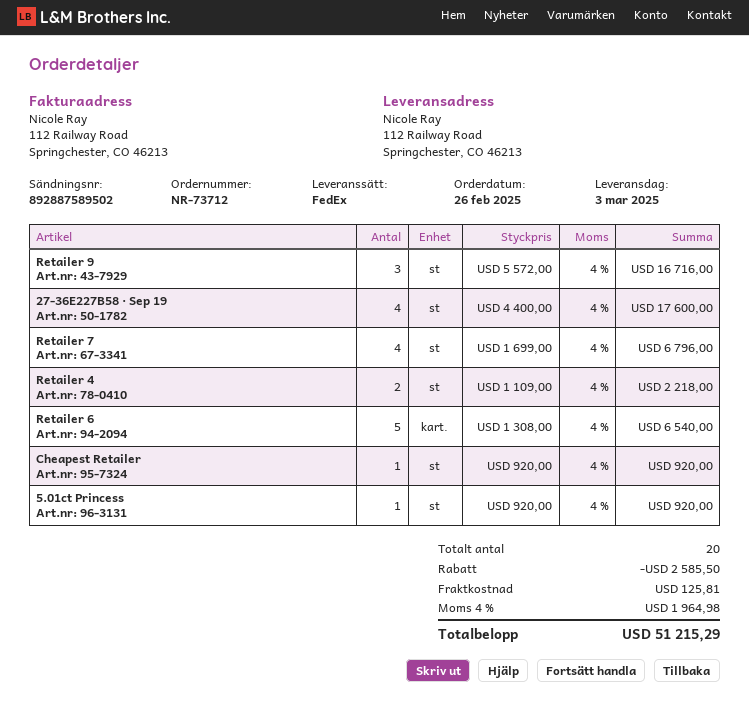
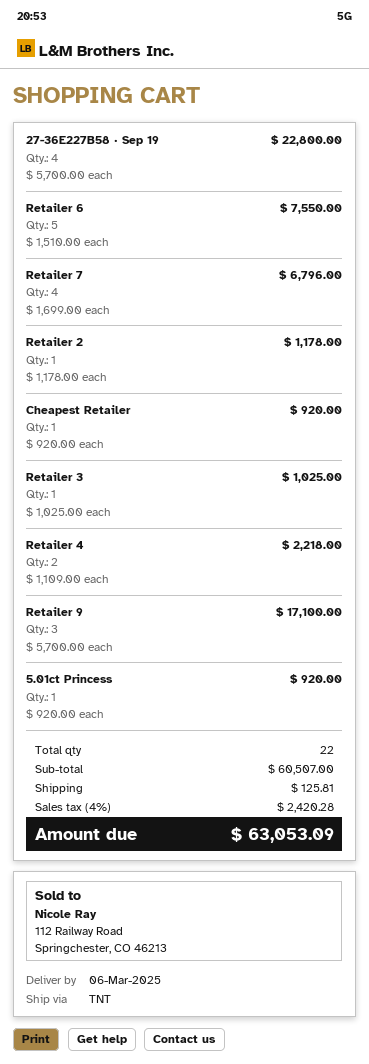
delivery date: 2025-03-03 -> 2025-03-06
shipping method: FedEx -> TNT
Retailer 9: 3 x 5572.00 = 16716.00 -> 3 x 5700.00 = 17100.00
27-36E227B58 · Sep 19: 4 x 4400.00 = 17600.00 -> 4 x 5700.00 = 22800.00
Retailer 6: 5 x 1308.00 = 6540.00 -> 5 x 1510.00 = 7550.00
Retailer 2: none -> 1 x 1178.00 = 1178.00
Retailer 3: none -> 1 x 1025.00 = 1025.00
total quantity: 20 -> 22
discount: 2585.50 -> none
tax: 4% = 1964.98 -> 4% = 2420.28
total: 51215.29 -> 63053.09

